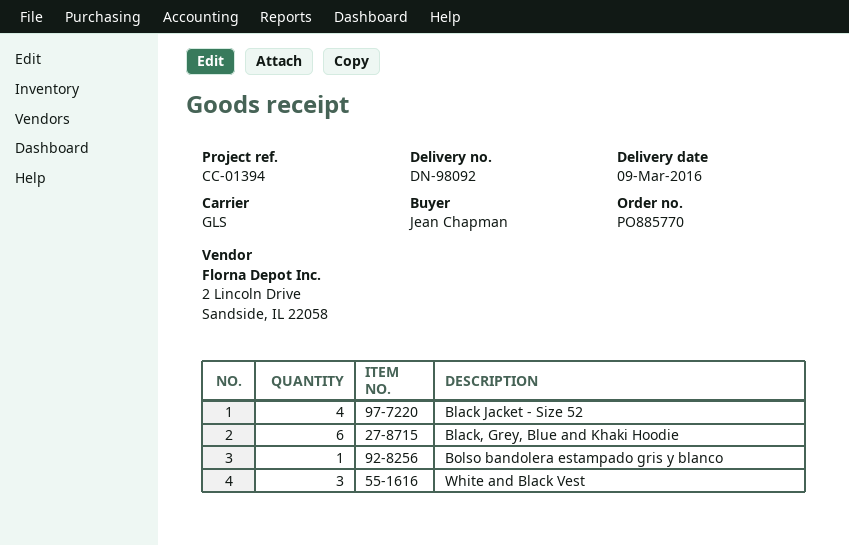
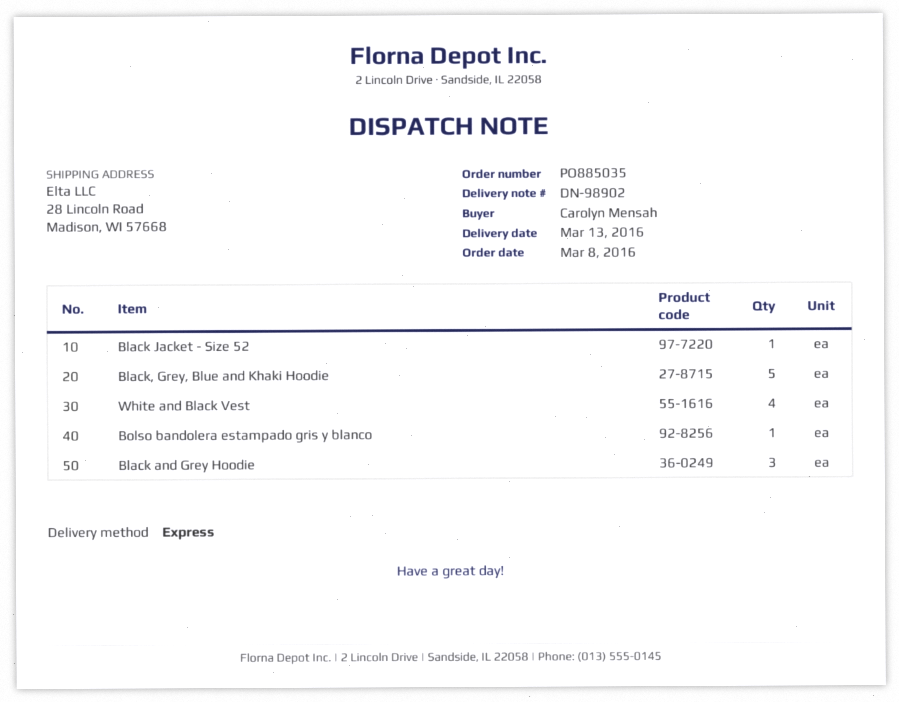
order number: PO885770 -> PO885035
delivery note number: DN-98092 -> DN-98902
delivery date: 2016-03-09 -> 2016-03-13
ordered by: Jean Chapman -> Carolyn Mensah
shipping method: GLS -> express
Black Jacket - Size 52: 4 -> 1
Black, Grey, Blue and Khaki Hoodie: 6 -> 5
White and Black Vest: 3 -> 4
Black and Grey Hoodie: none -> 3

